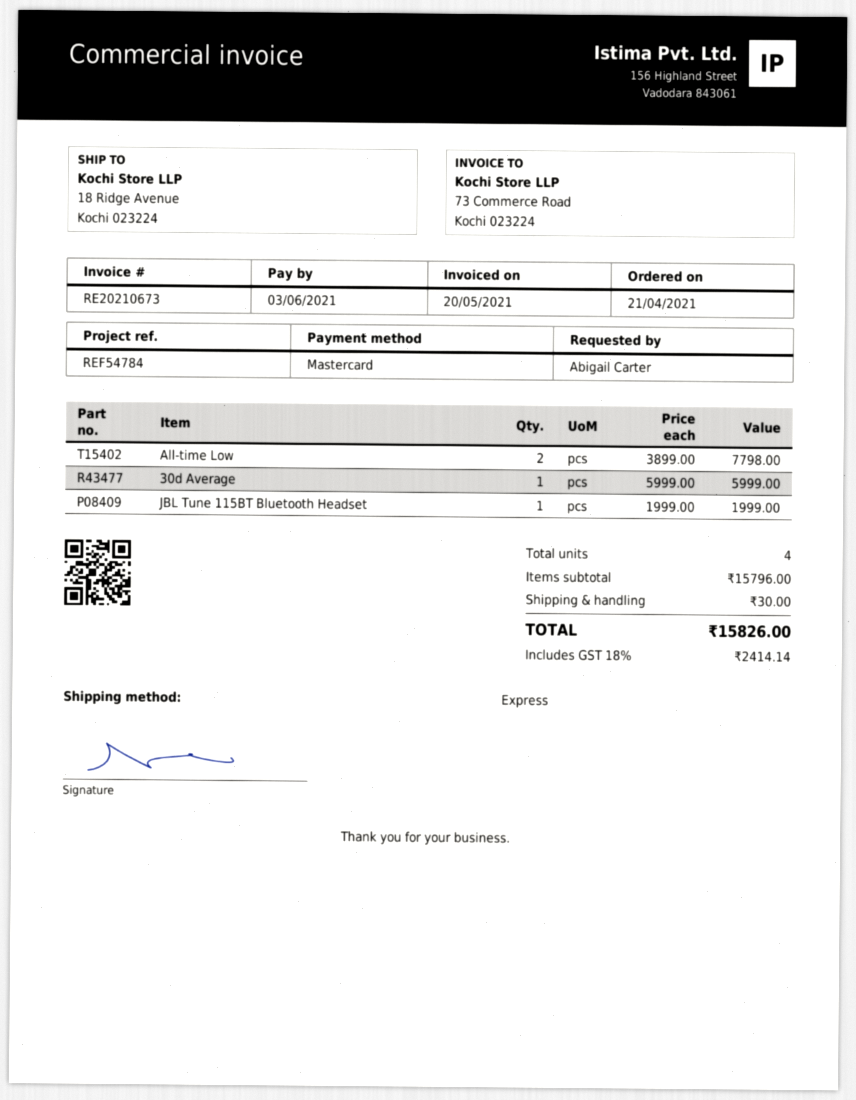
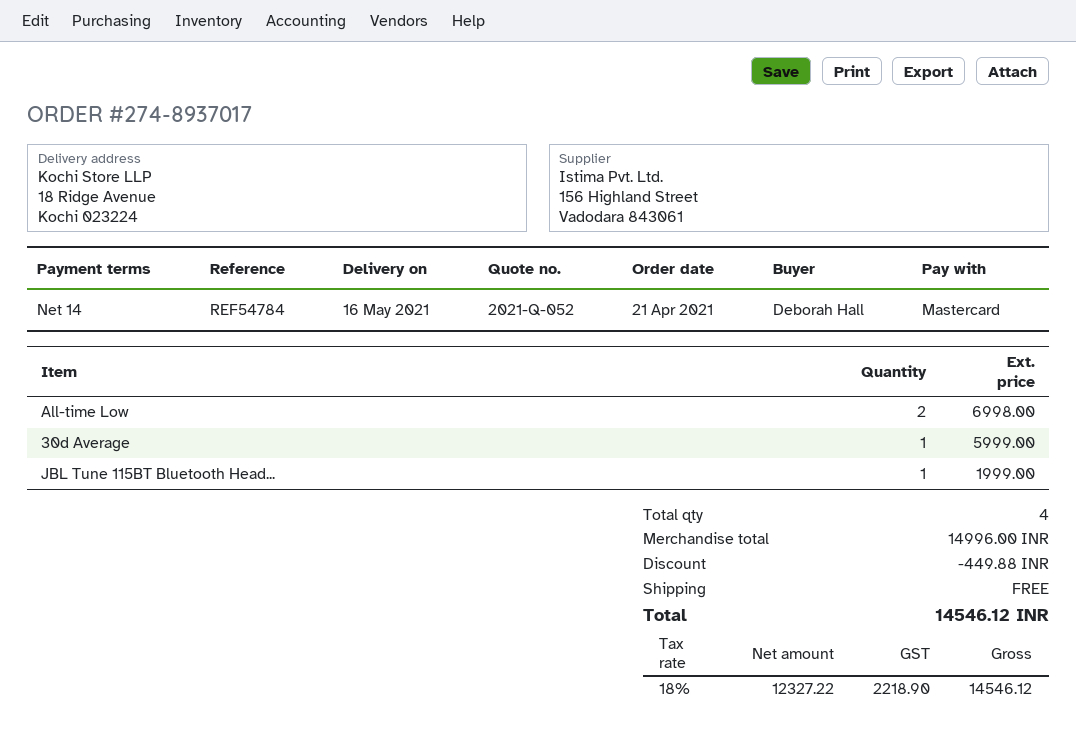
ordered by: Abigail Carter -> Deborah Hall
All-time Low: 2 for 7798.00 -> 2 for 6998.00
subtotal: 15796.00 -> 14996.00
discount: none -> 449.88
shipping: 30.00 -> 0.00
tax: 18% = 2414.14 -> 18% = 2218.90
total: 15826.00 -> 14546.12

